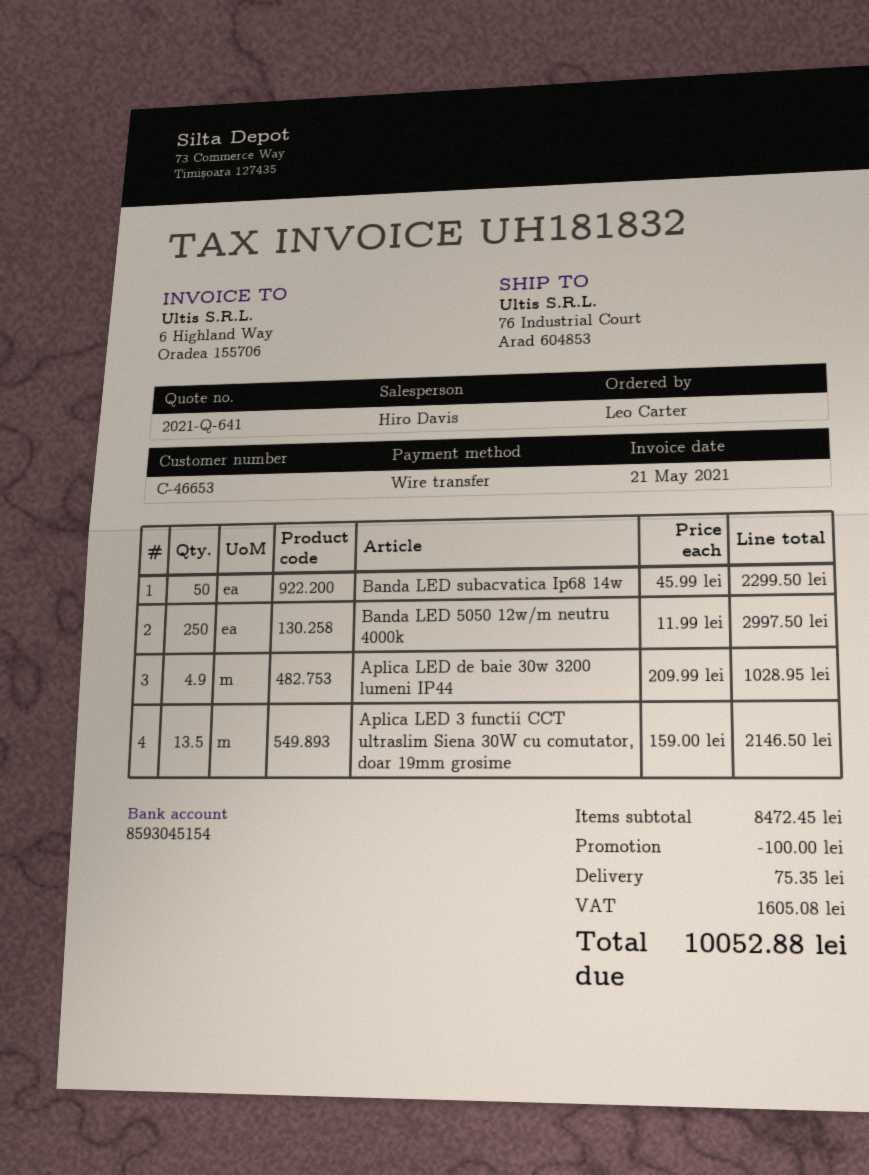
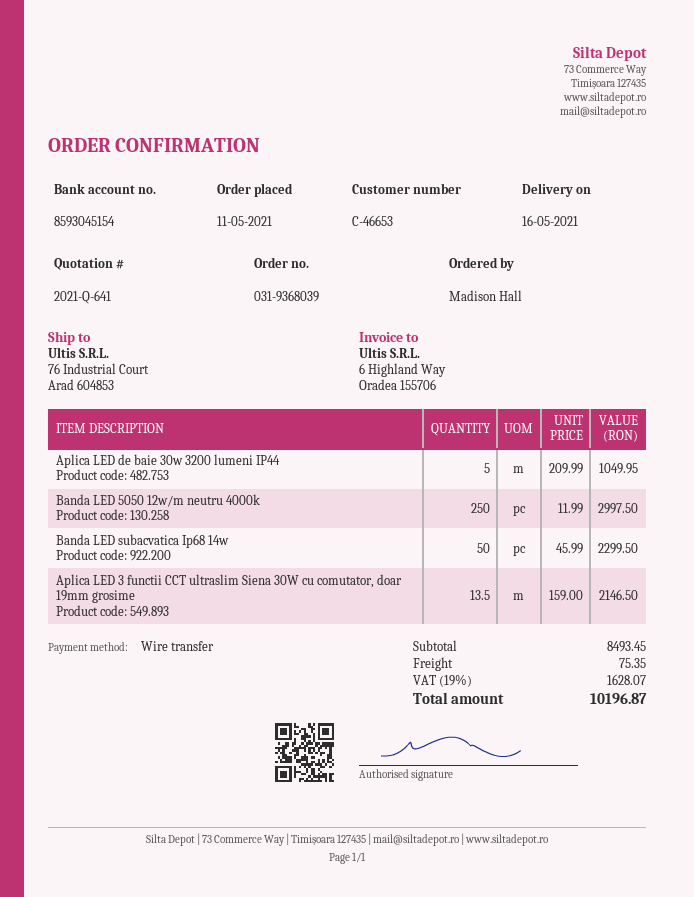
ordered by: Leo Carter -> Madison Hall
Aplica LED de baie 30w 3200 lumeni IP44: 4.9 x 209.99 = 1028.95 -> 5 x 209.99 = 1049.95
subtotal: 8472.45 -> 8493.45
discount: 100.00 -> none
tax: 1605.08 -> 1628.07
total: 10052.88 -> 10196.87

